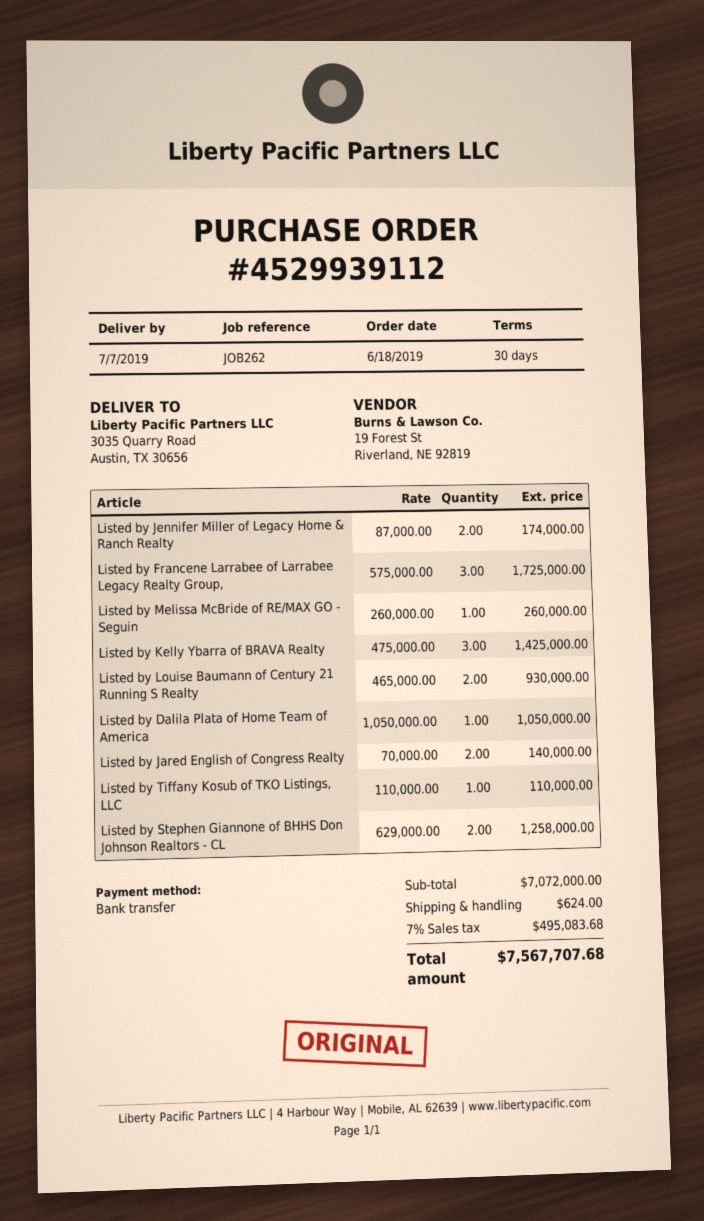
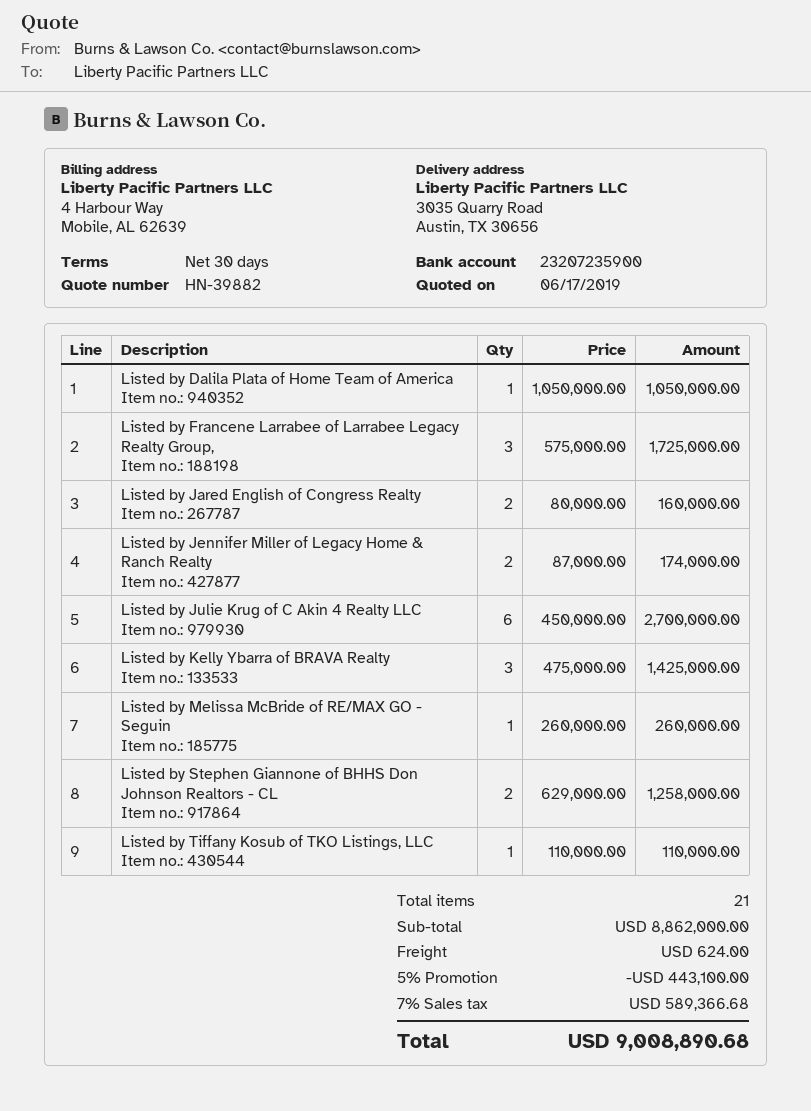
Listed by Louise Baumann of Century 21 Running S Realty: 2 x 465000.00 = 930000.00 -> none
Listed by Jared English of Congress Realty: 2 x 70000.00 = 140000.00 -> 2 x 80000.00 = 160000.00
Listed by Julie Krug of C Akin 4 Realty LLC: none -> 6 x 450000.00 = 2700000.00
subtotal: 7072000.00 -> 8862000.00
discount: none -> 5% = 443100.00
tax: 7% = 495083.68 -> 7% = 589366.68
total: 7567707.68 -> 9008890.68

